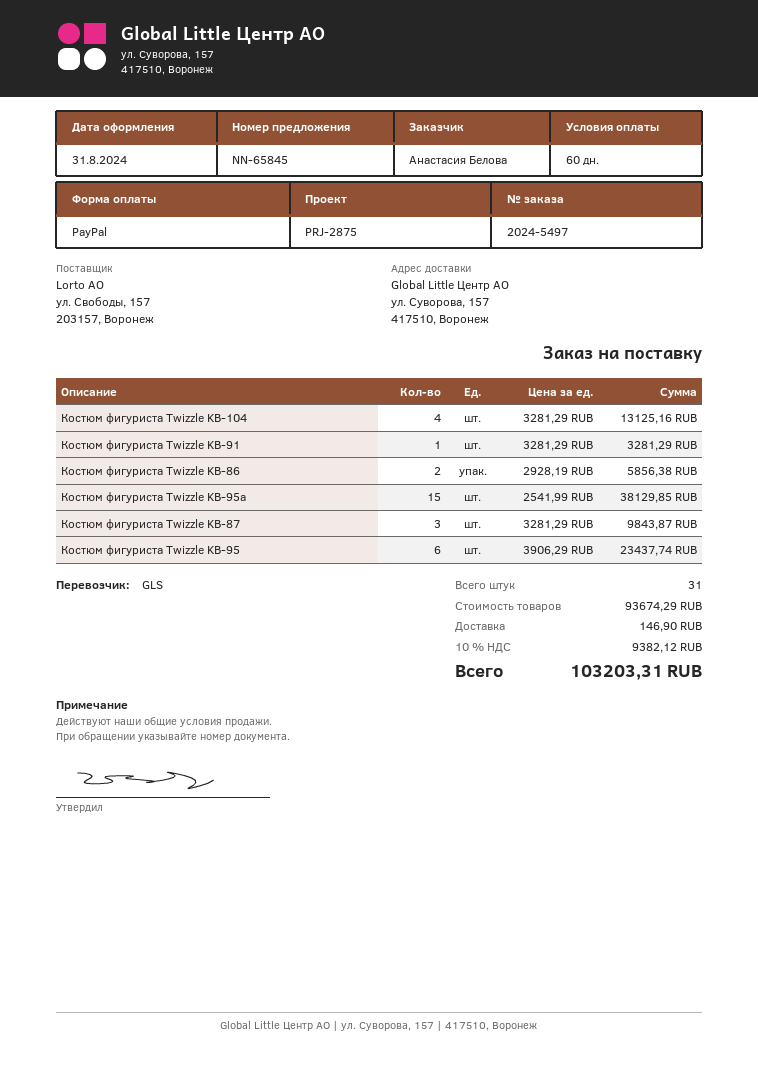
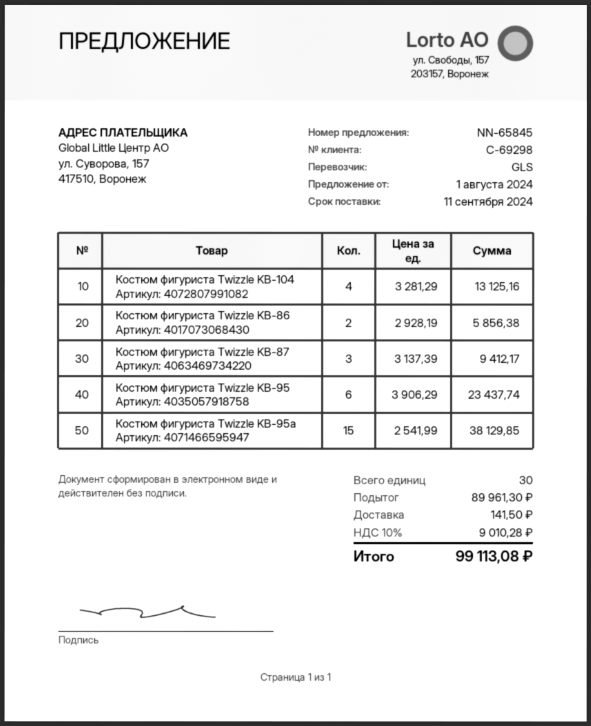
Костюм фигуриста Twizzle KB-91: 1 x 3281.29 = 3281.29 -> none
Костюм фигуриста Twizzle KB-87: 3 x 3281.29 = 9843.87 -> 3 x 3137.39 = 9412.17
total quantity: 31 -> 30
subtotal: 93674.29 -> 89961.30
shipping: 146.90 -> 141.50
tax: 10% = 9382.12 -> 10% = 9010.28
total: 103203.31 -> 99113.08

